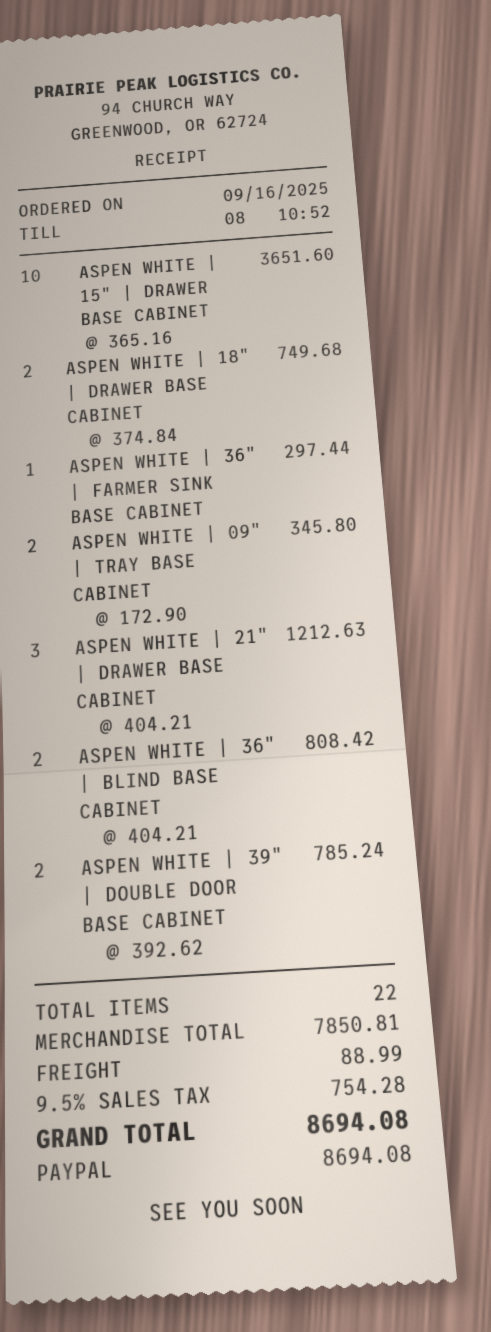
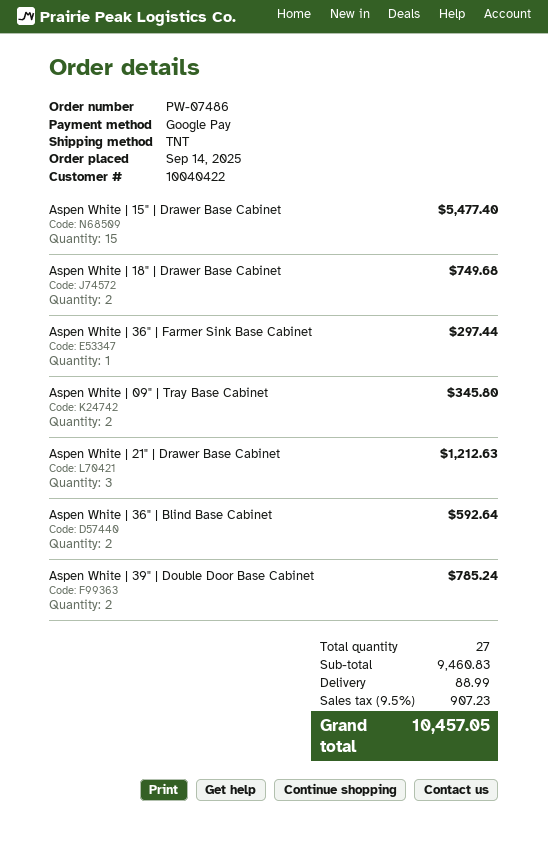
order date: 2025-09-16 -> 2025-09-14
payment method: PayPal -> Google Pay
ASPEN WHITE | 15" | DRAWER BASE CABINET: 10 for 3651.60 -> 15 for 5477.40
ASPEN WHITE | 36" | BLIND BASE CABINET: 2 for 808.42 -> 2 for 592.64
total quantity: 22 -> 27
subtotal: 7850.81 -> 9460.83
tax: 9.5% = 754.28 -> 9.5% = 907.23
total: 8694.08 -> 10457.05

